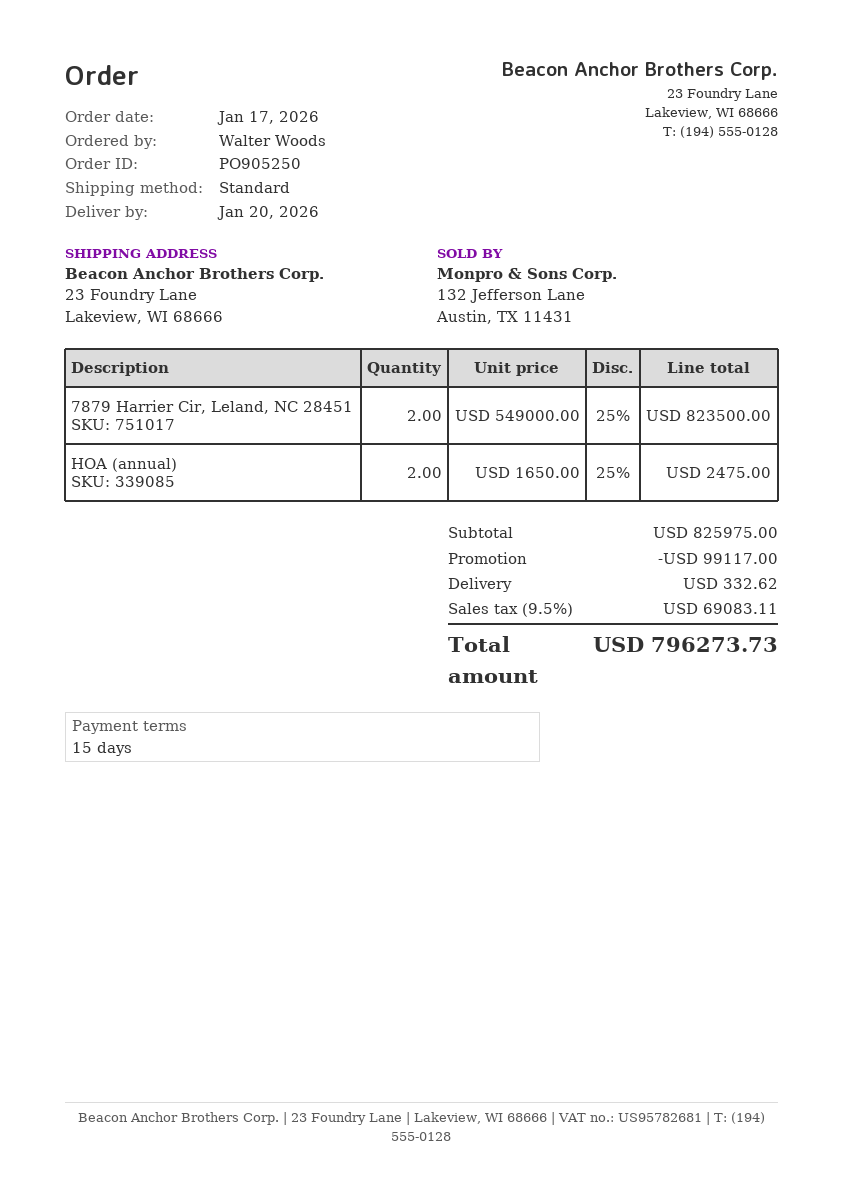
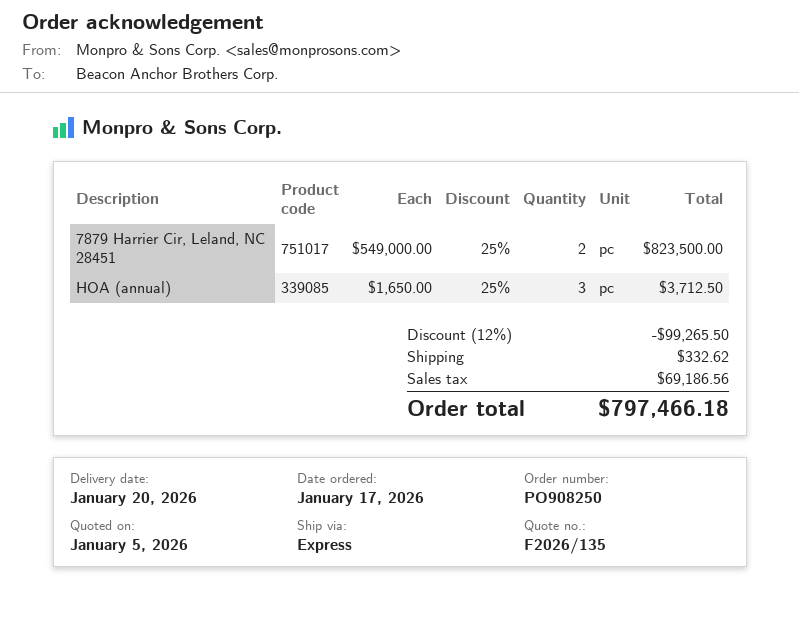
order number: PO905250 -> PO908250
shipping method: standard -> express
HOA (annual): 2 x 1650.00 - 25% = 2475.00 -> 3 x 1650.00 - 25% = 3712.50
discount: 99117.00 -> 99265.50
tax: 69083.11 -> 69186.56
total: 796273.73 -> 797466.18

